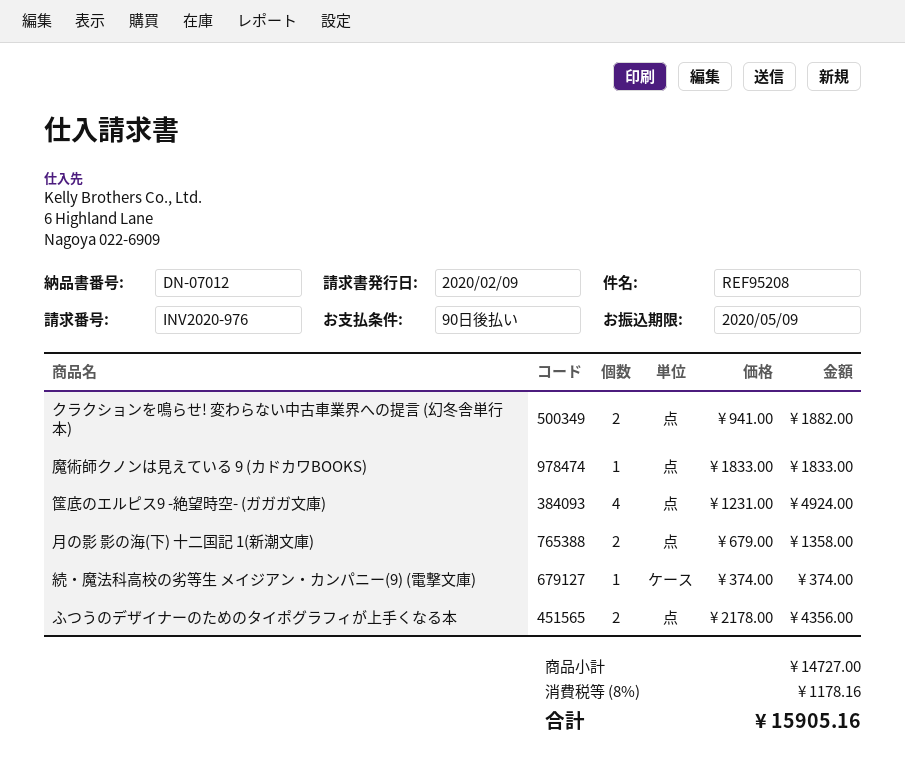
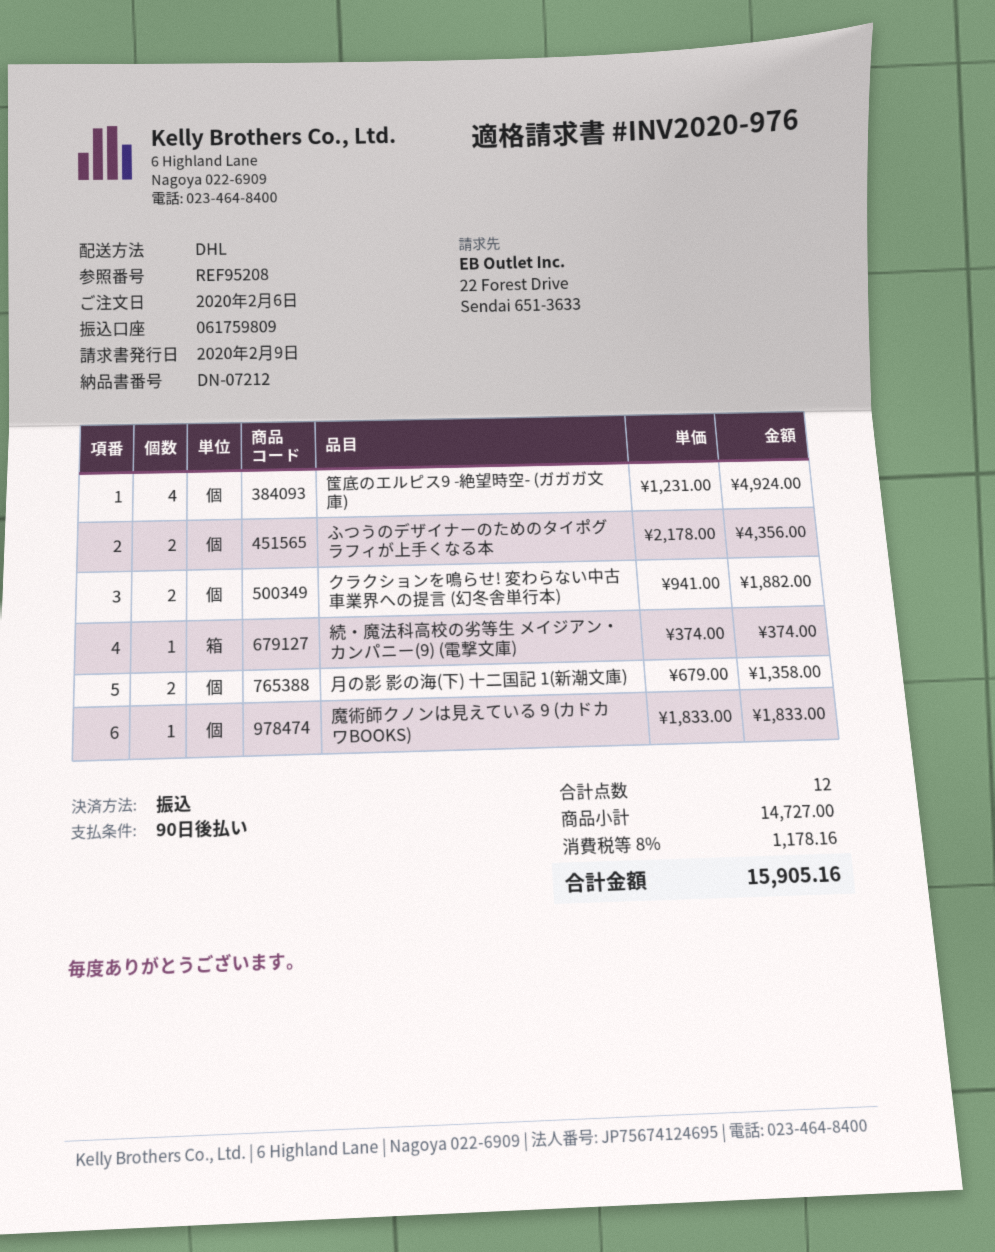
delivery note number: DN-07012 -> DN-07212

